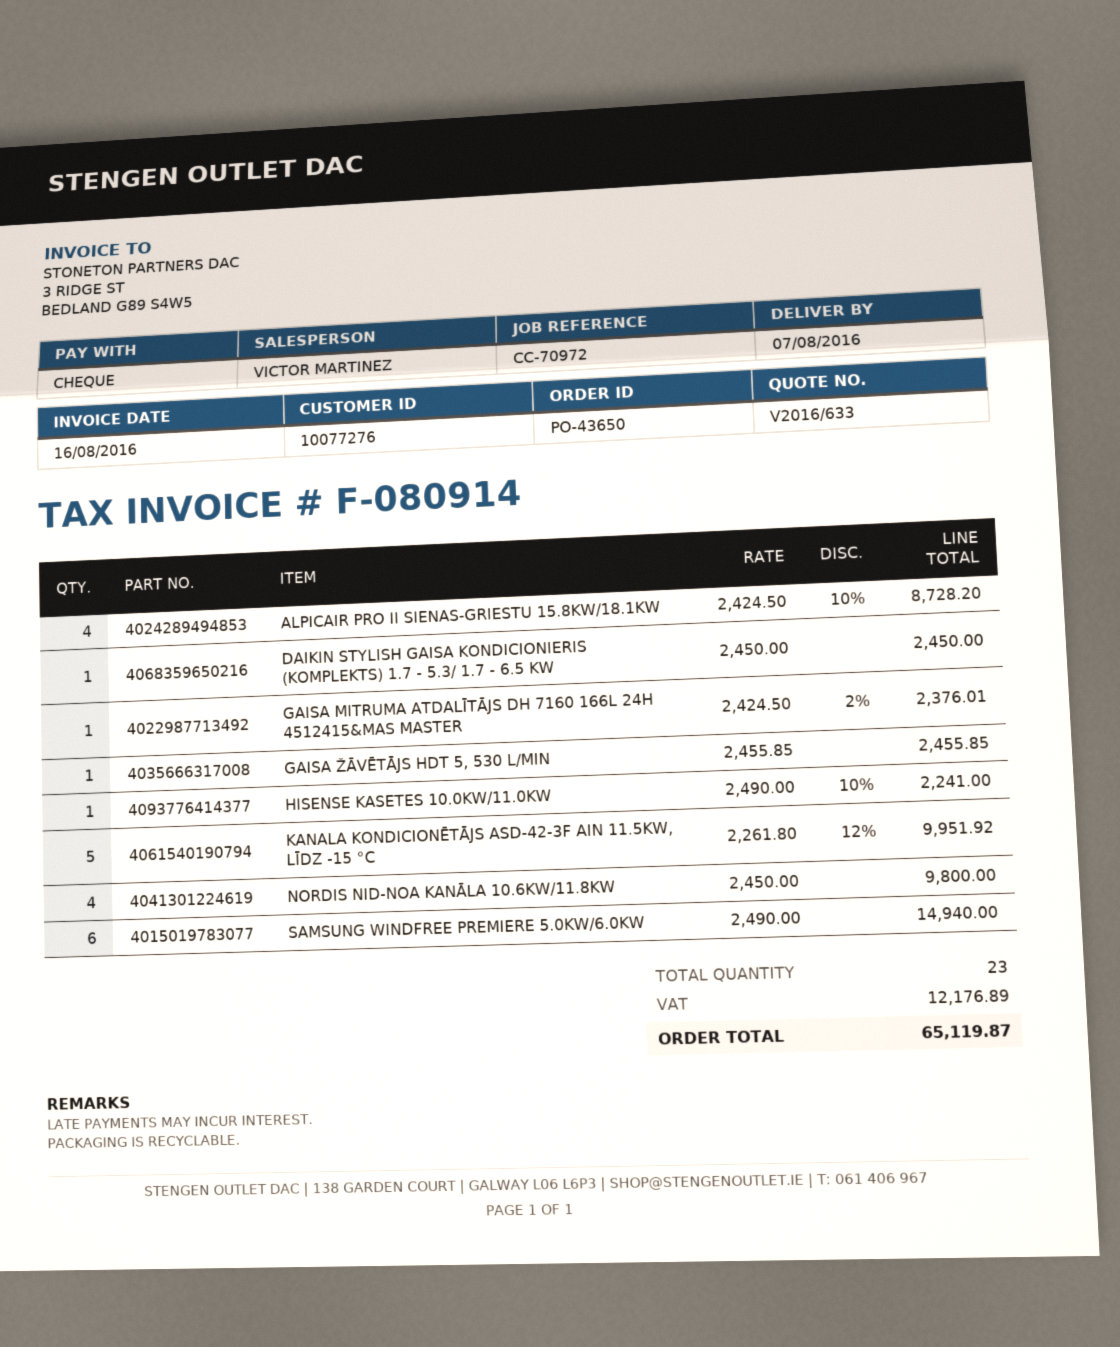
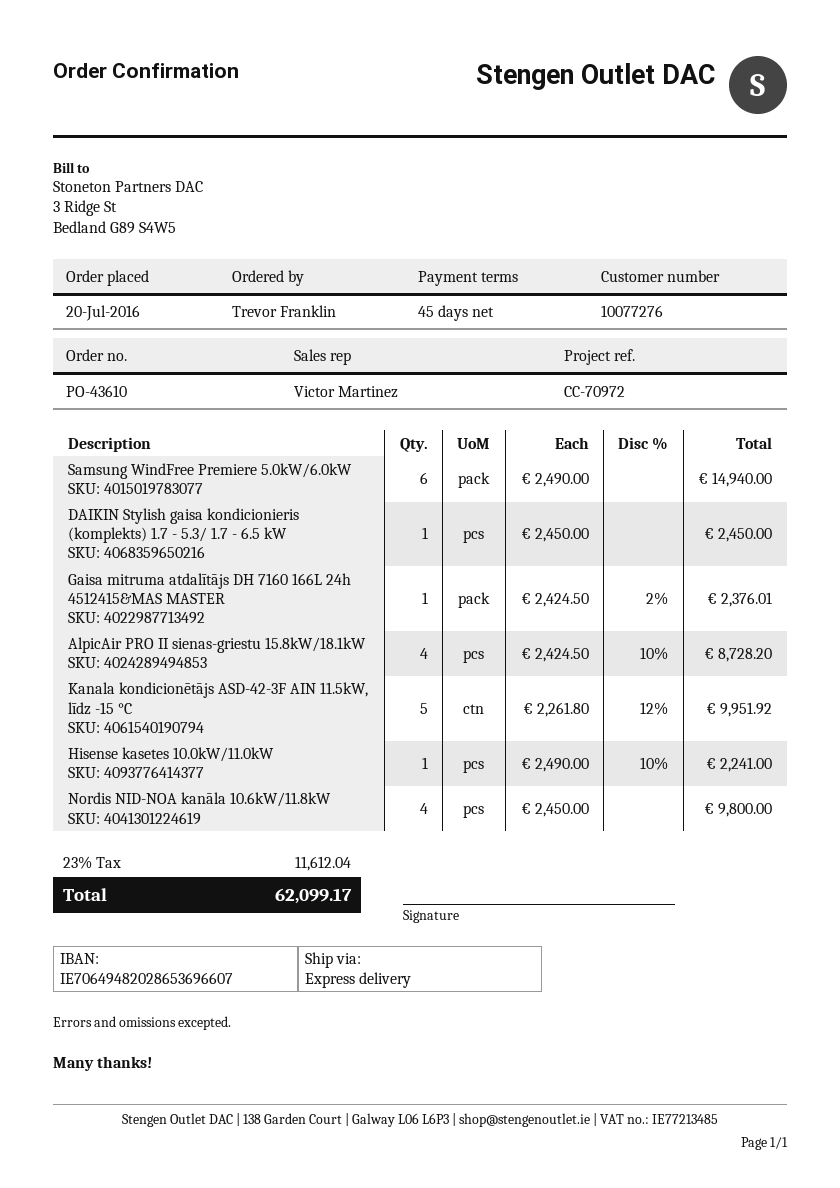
order number: PO-43650 -> PO-43610
GAISA ŽĀVĒTĀJS HDT 5, 530 L/MIN: 1 x 2455.85 = 2455.85 -> none
tax: 12176.89 -> 11612.04
total: 65119.87 -> 62099.17

